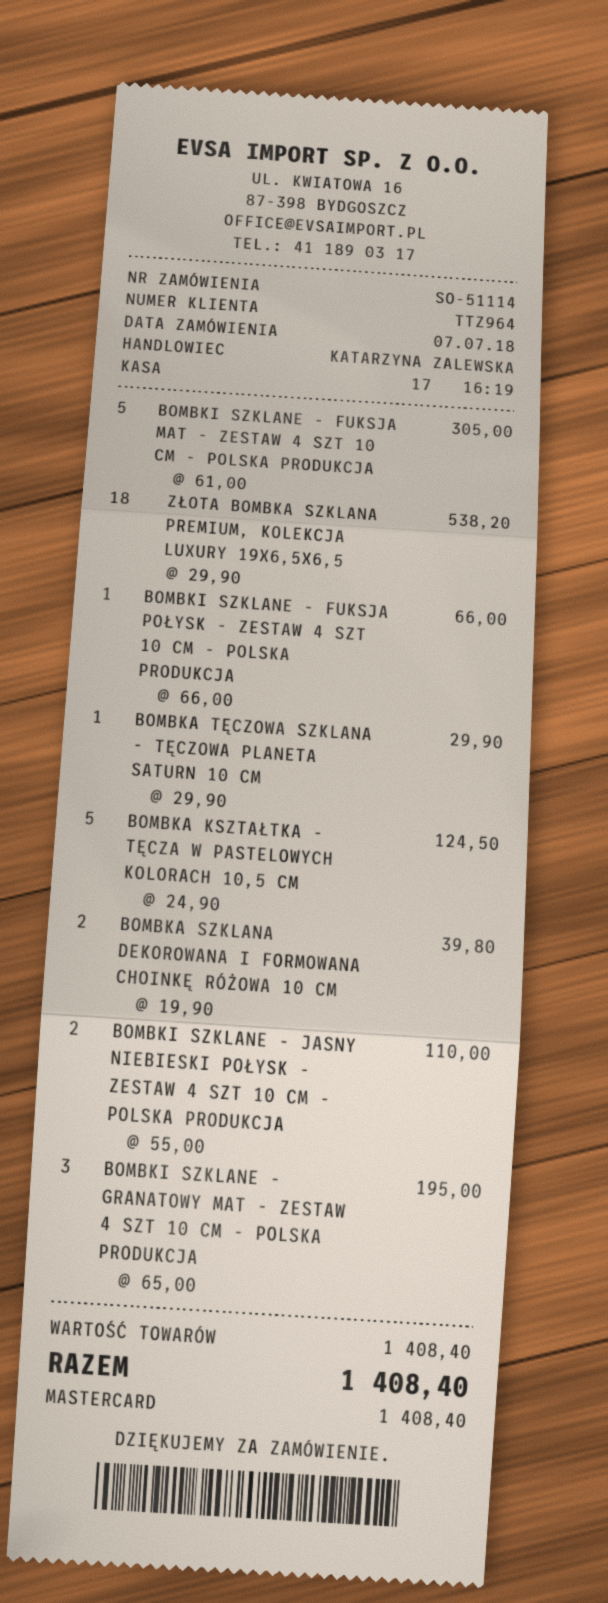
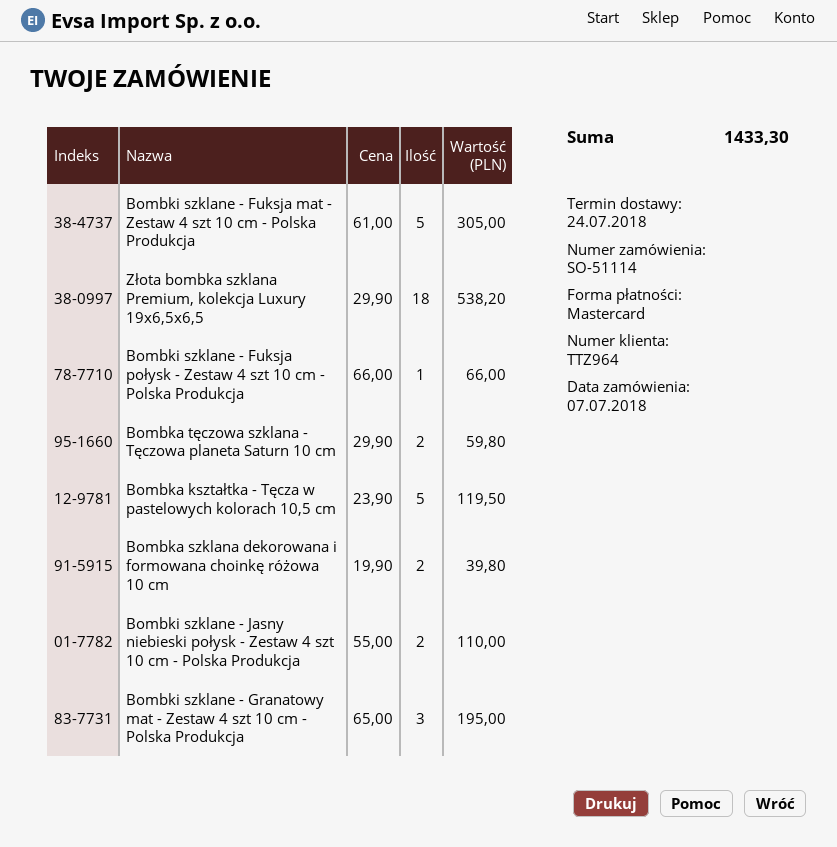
BOMBKA TĘCZOWA SZKLANA - TĘCZOWA PLANETA SATURN 10 CM: 1 x 29.90 = 29.90 -> 2 x 29.90 = 59.80
BOMBKA KSZTAŁTKA - TĘCZA W PASTELOWYCH KOLORACH 10,5 CM: 5 x 24.90 = 124.50 -> 5 x 23.90 = 119.50
total: 1408.40 -> 1433.30

